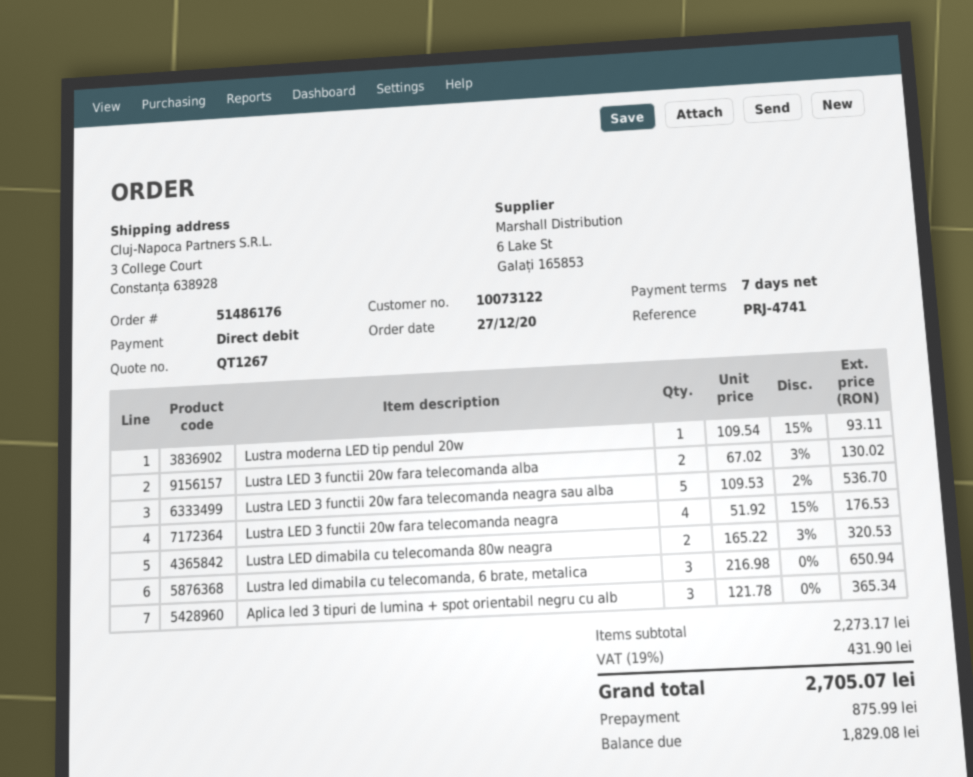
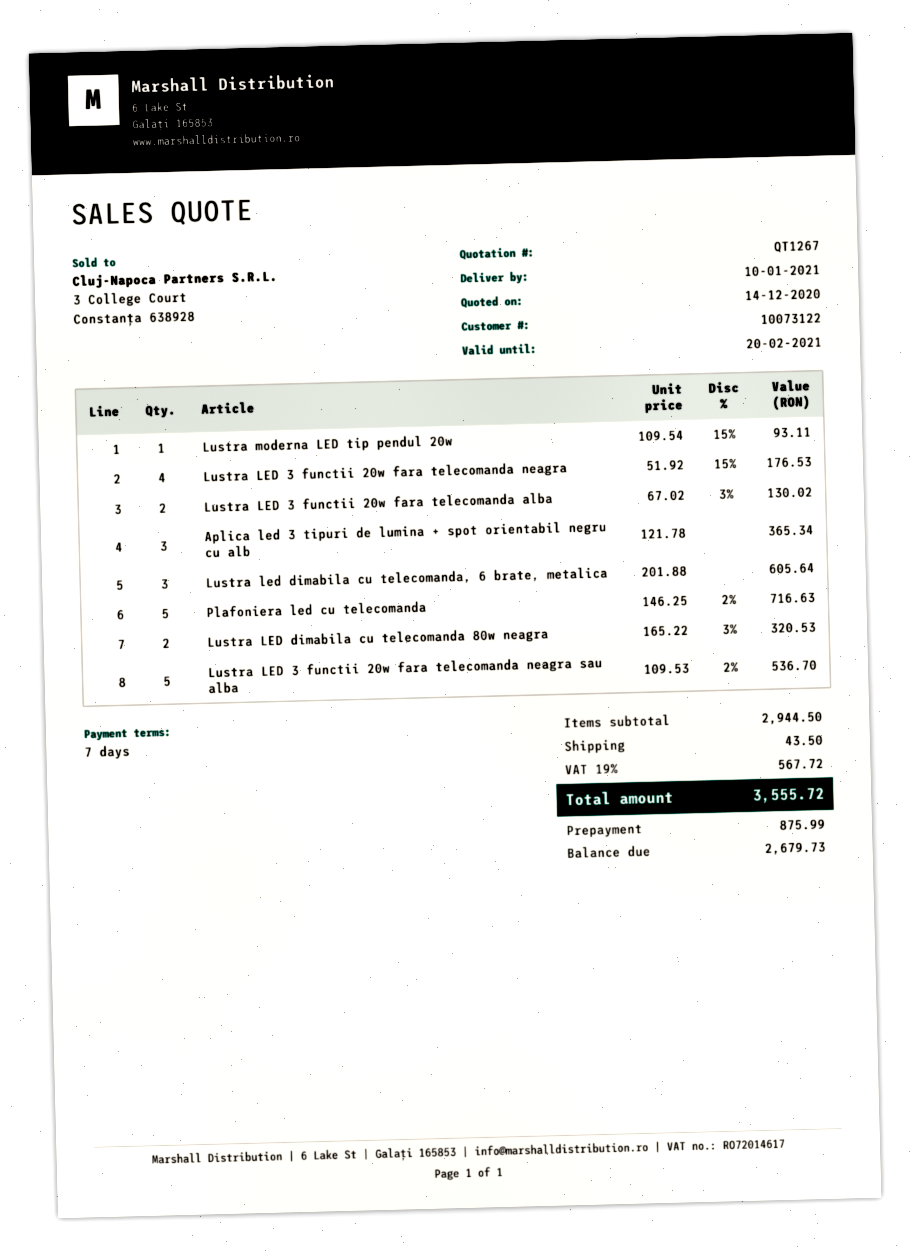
Lustra led dimabila cu telecomanda, 6 brate, metalica: 3 x 216.98 = 650.94 -> 3 x 201.88 = 605.64
Plafoniera led cu telecomanda: none -> 5 x 146.25 - 2% = 716.63
subtotal: 2273.17 -> 2944.50
shipping: none -> 43.50
tax: 19% = 431.90 -> 19% = 567.72
total: 2705.07 -> 3555.72
balance: 1829.08 -> 2679.73

